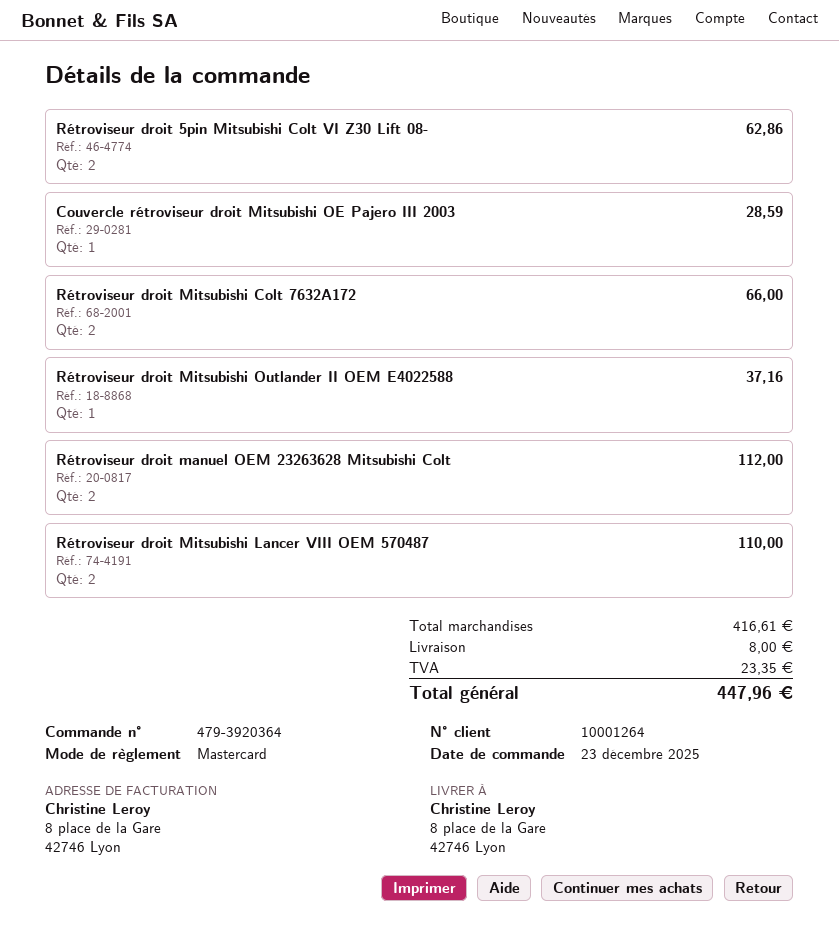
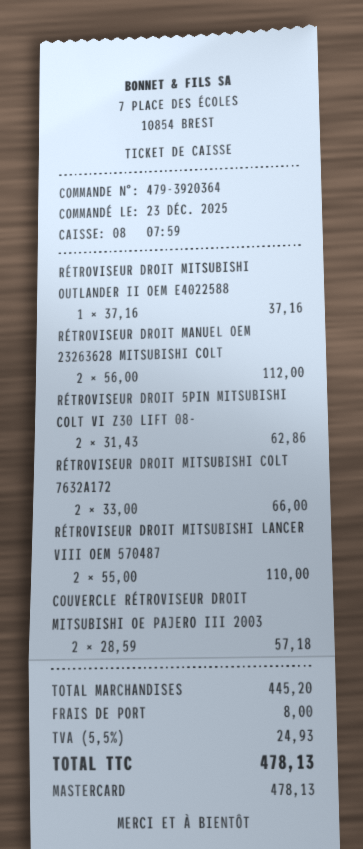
Couvercle rétroviseur droit Mitsubishi OE Pajero III 2003: 1 for 28.59 -> 2 for 57.18
subtotal: 416.61 -> 445.20
tax: 23.35 -> 24.93
total: 447.96 -> 478.13

